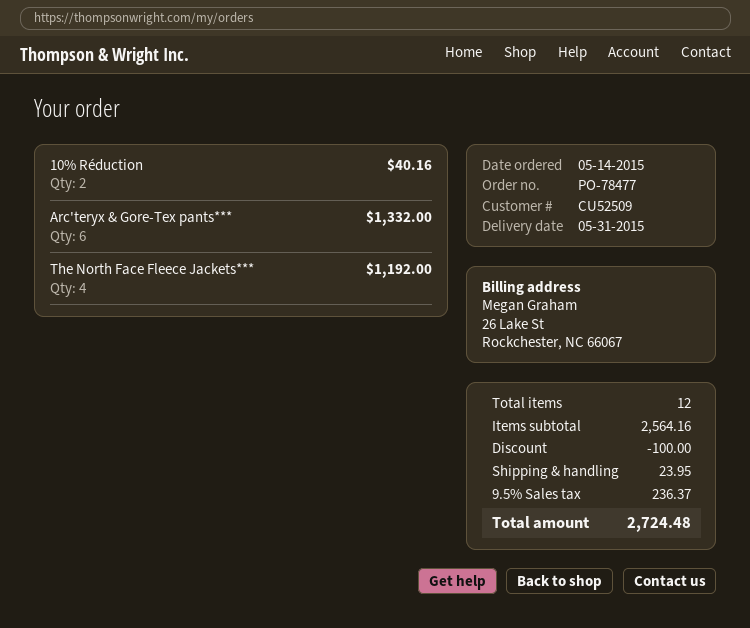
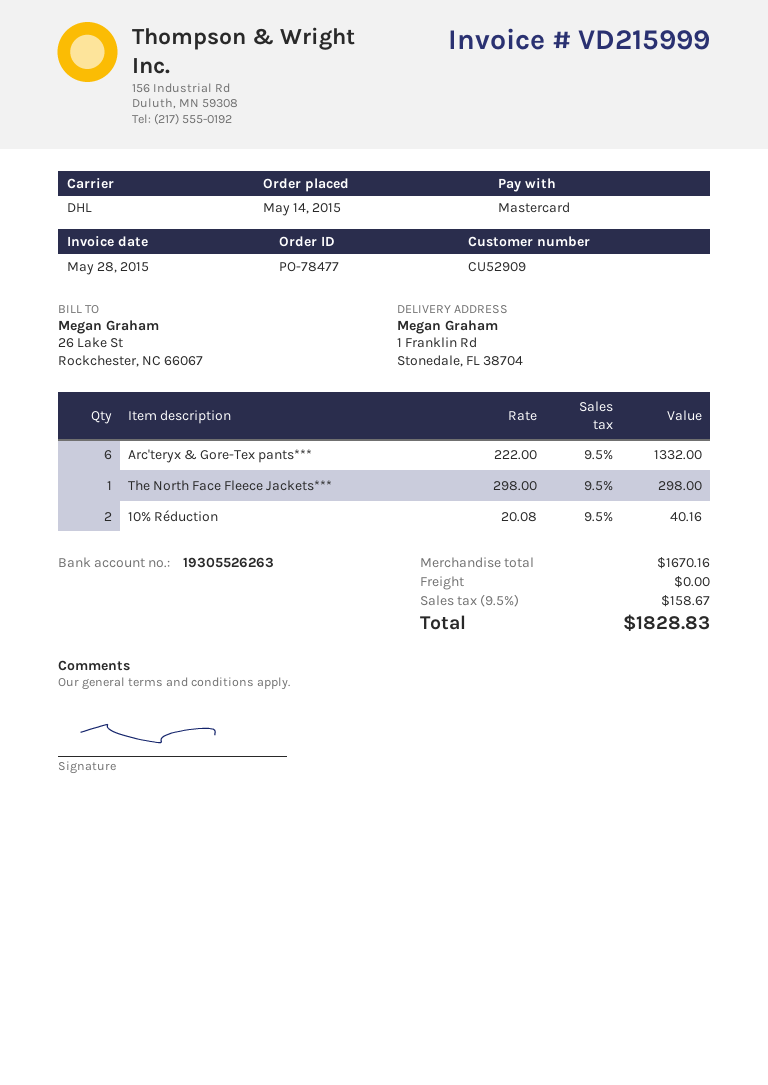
customer number: CU52509 -> CU52909
The North Face Fleece Jackets***: 4 for 1192.00 -> 1 for 298.00
subtotal: 2564.16 -> 1670.16
discount: 100.00 -> none
shipping: 23.95 -> 0.00
tax: 9.5% = 236.37 -> 9.5% = 158.67
total: 2724.48 -> 1828.83

